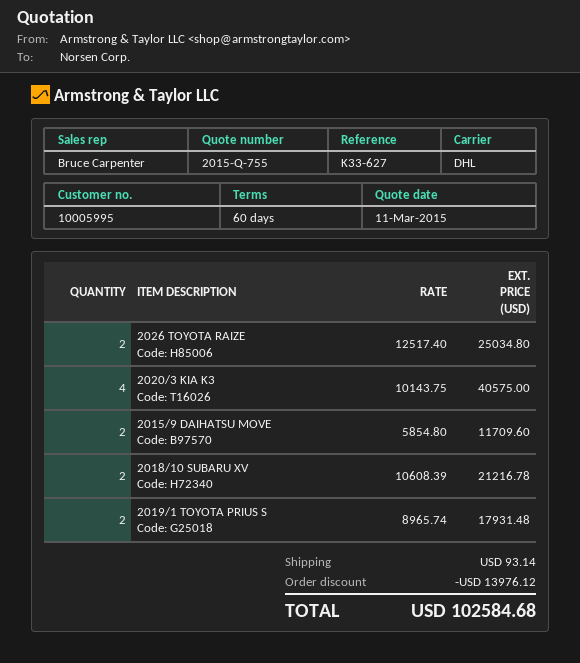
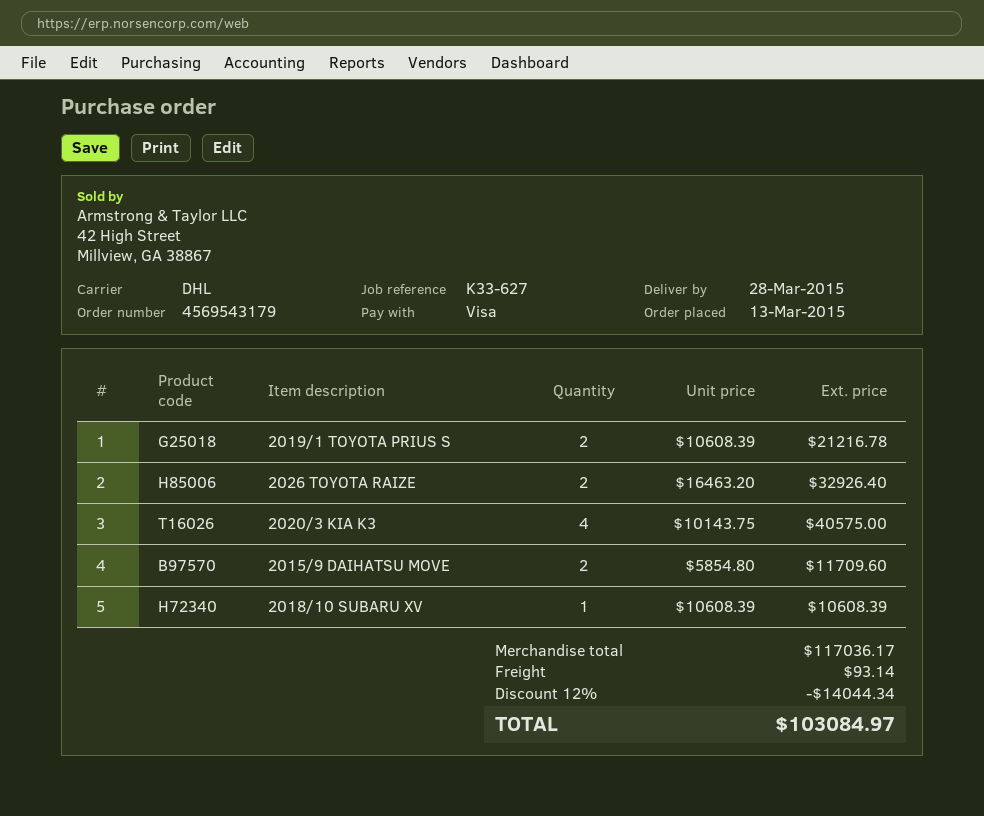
2026 TOYOTA RAIZE: 2 x 12517.40 = 25034.80 -> 2 x 16463.20 = 32926.40
2018/10 SUBARU XV: 2 x 10608.39 = 21216.78 -> 1 x 10608.39 = 10608.39
2019/1 TOYOTA PRIUS S: 2 x 8965.74 = 17931.48 -> 2 x 10608.39 = 21216.78
discount: 13976.12 -> 14044.34
total: 102584.68 -> 103084.97

